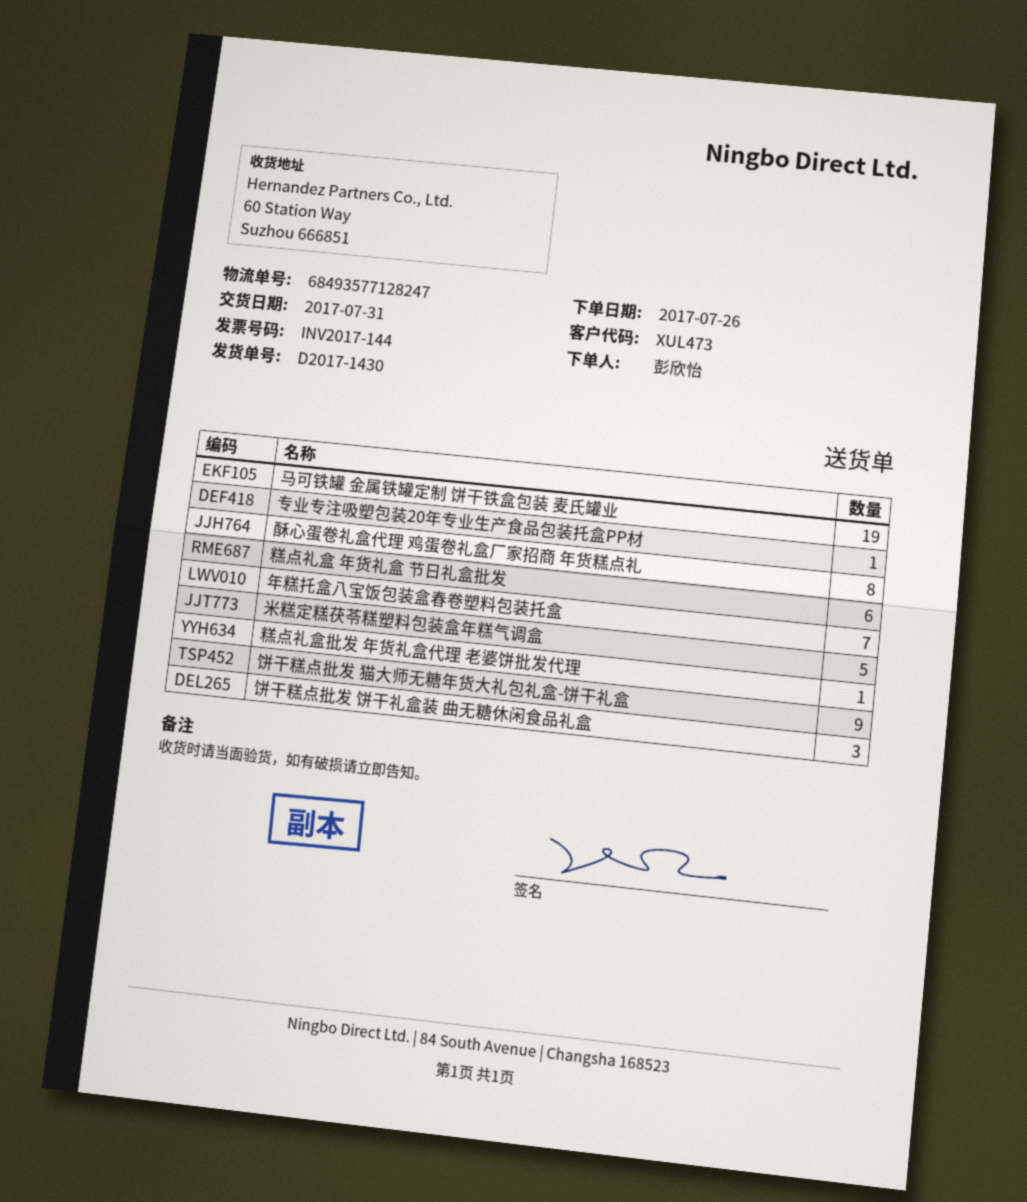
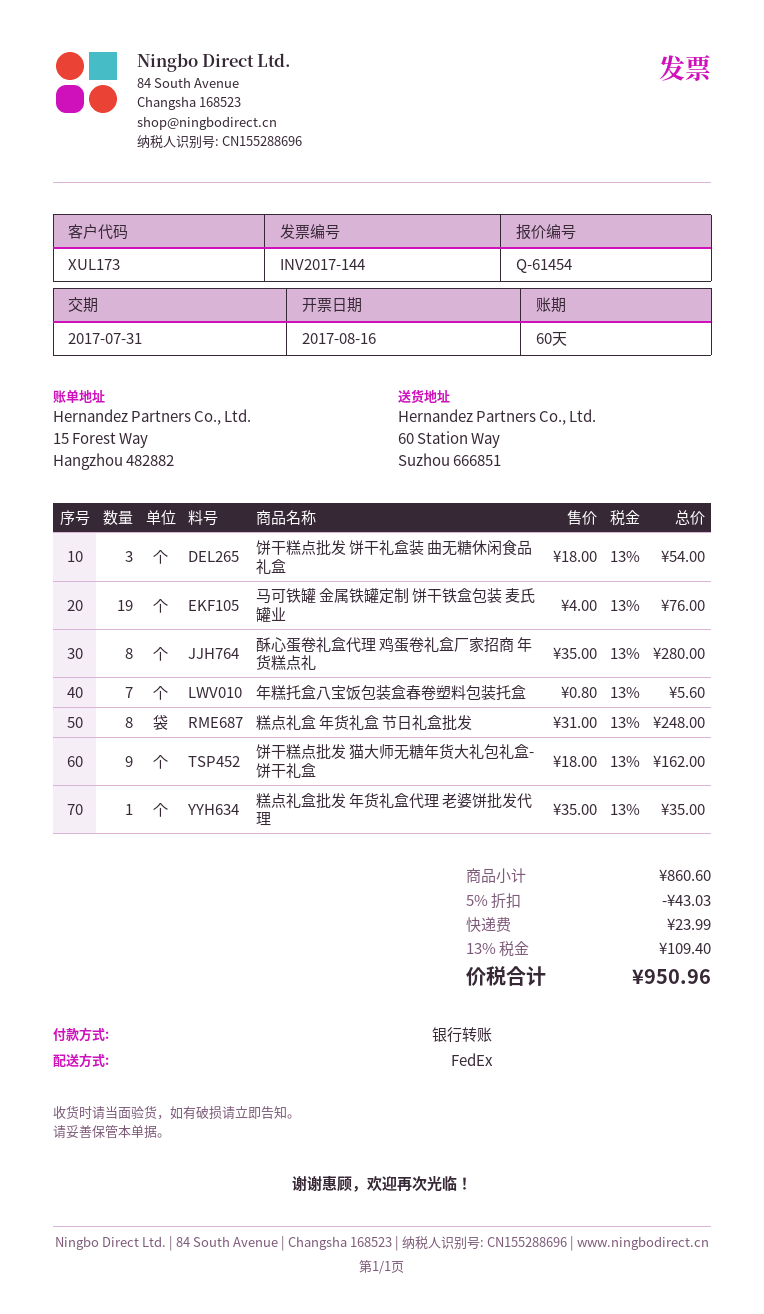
customer number: XUL473 -> XUL173
专业专注吸塑包装20年专业生产食品包装托盒PP材: 1 -> none
糕点礼盒 年货礼盒 节日礼盒批发: 6 -> 8
米糕定糕茯苓糕塑料包装盒年糕气调盒: 5 -> none

